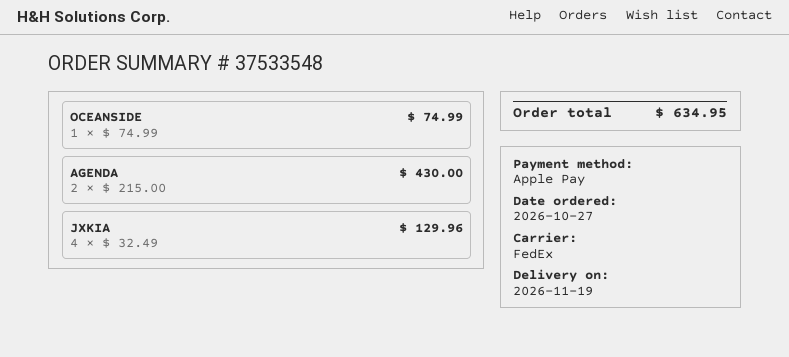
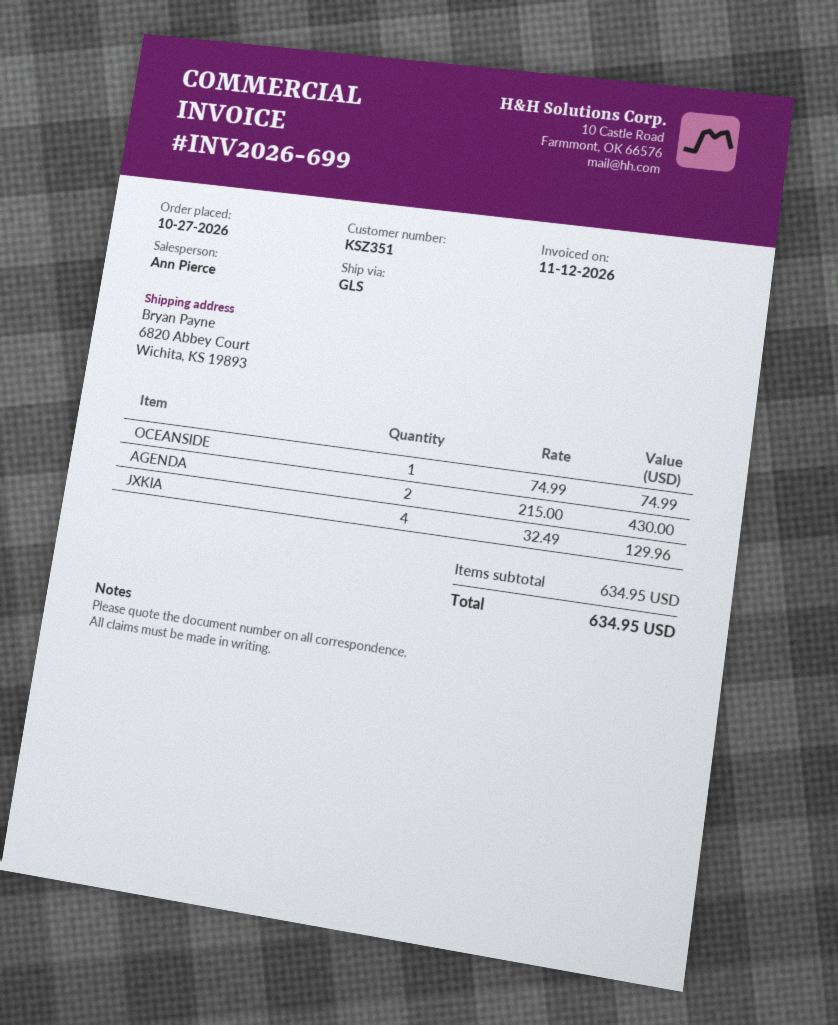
shipping method: FedEx -> GLS

